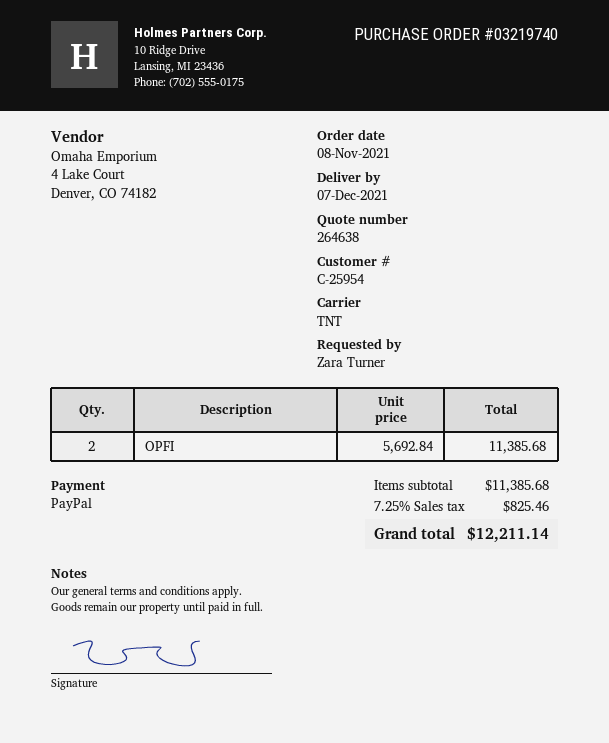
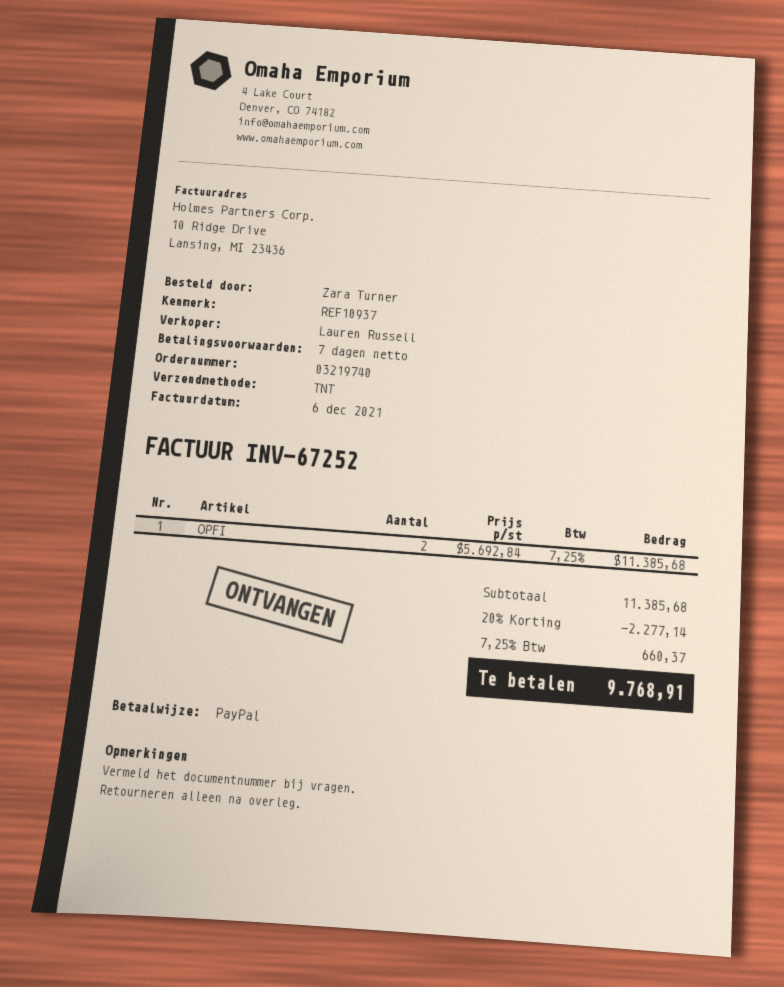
discount: none -> 20% = 2277.14
tax: 7.25% = 825.46 -> 7.25% = 660.37
total: 12211.14 -> 9768.91

